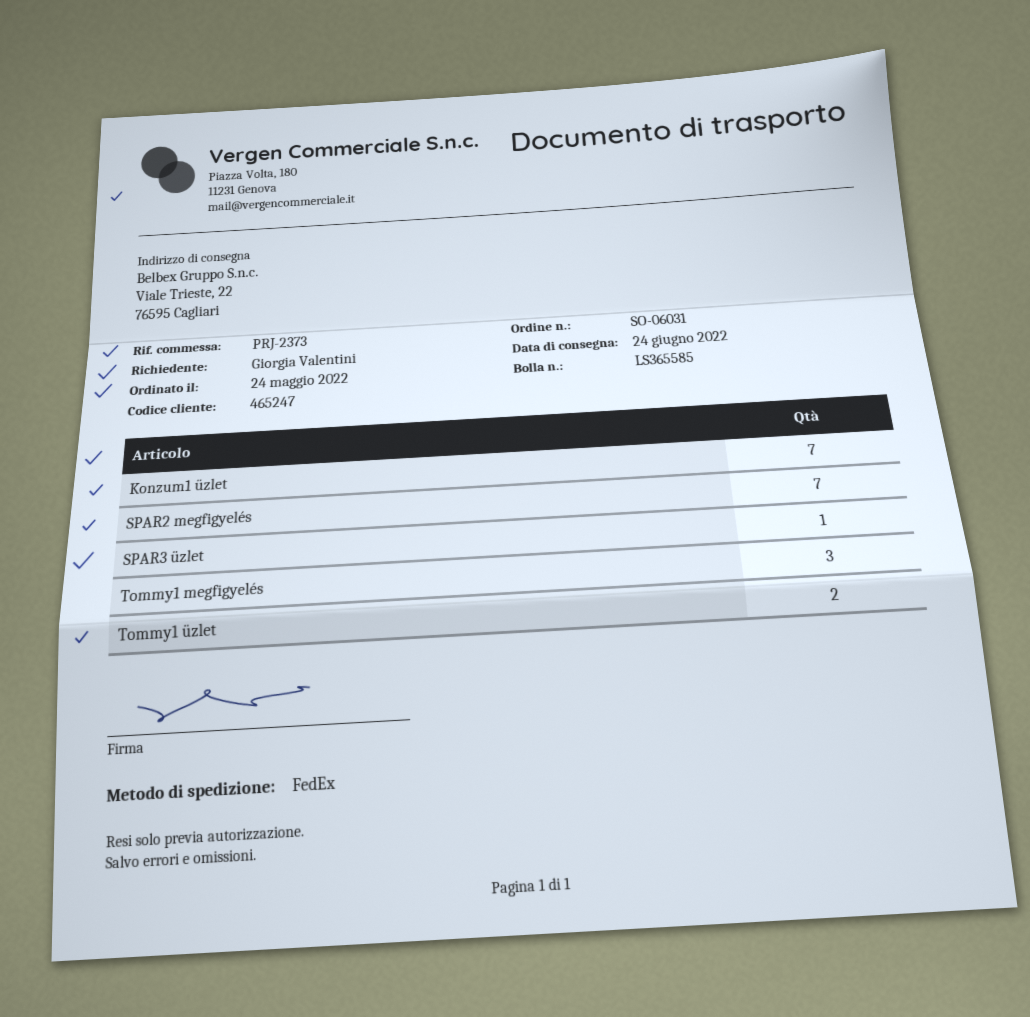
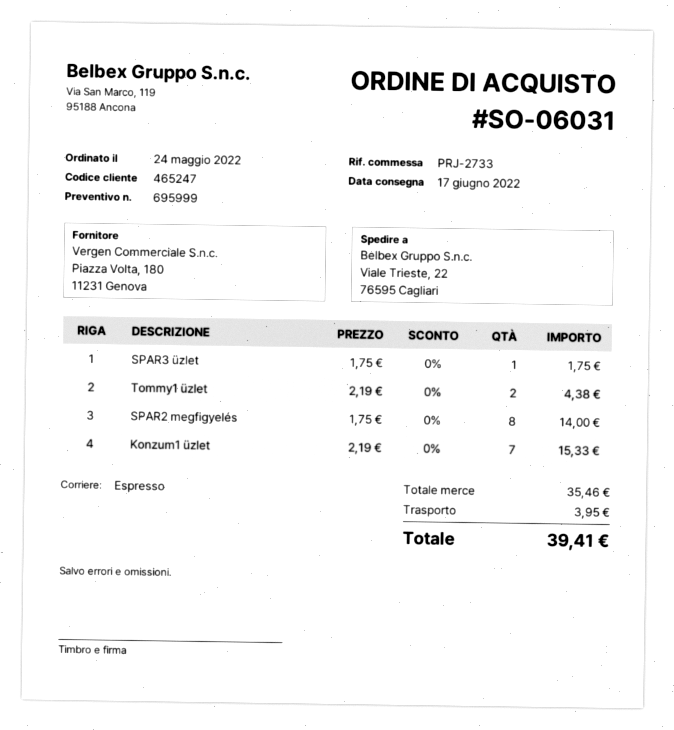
delivery date: 2022-06-24 -> 2022-06-17
reference: PRJ-2373 -> PRJ-2733
shipping method: FedEx -> express
SPAR2 megfigyelés: 7 -> 8
Tommy1 megfigyelés: 3 -> none

